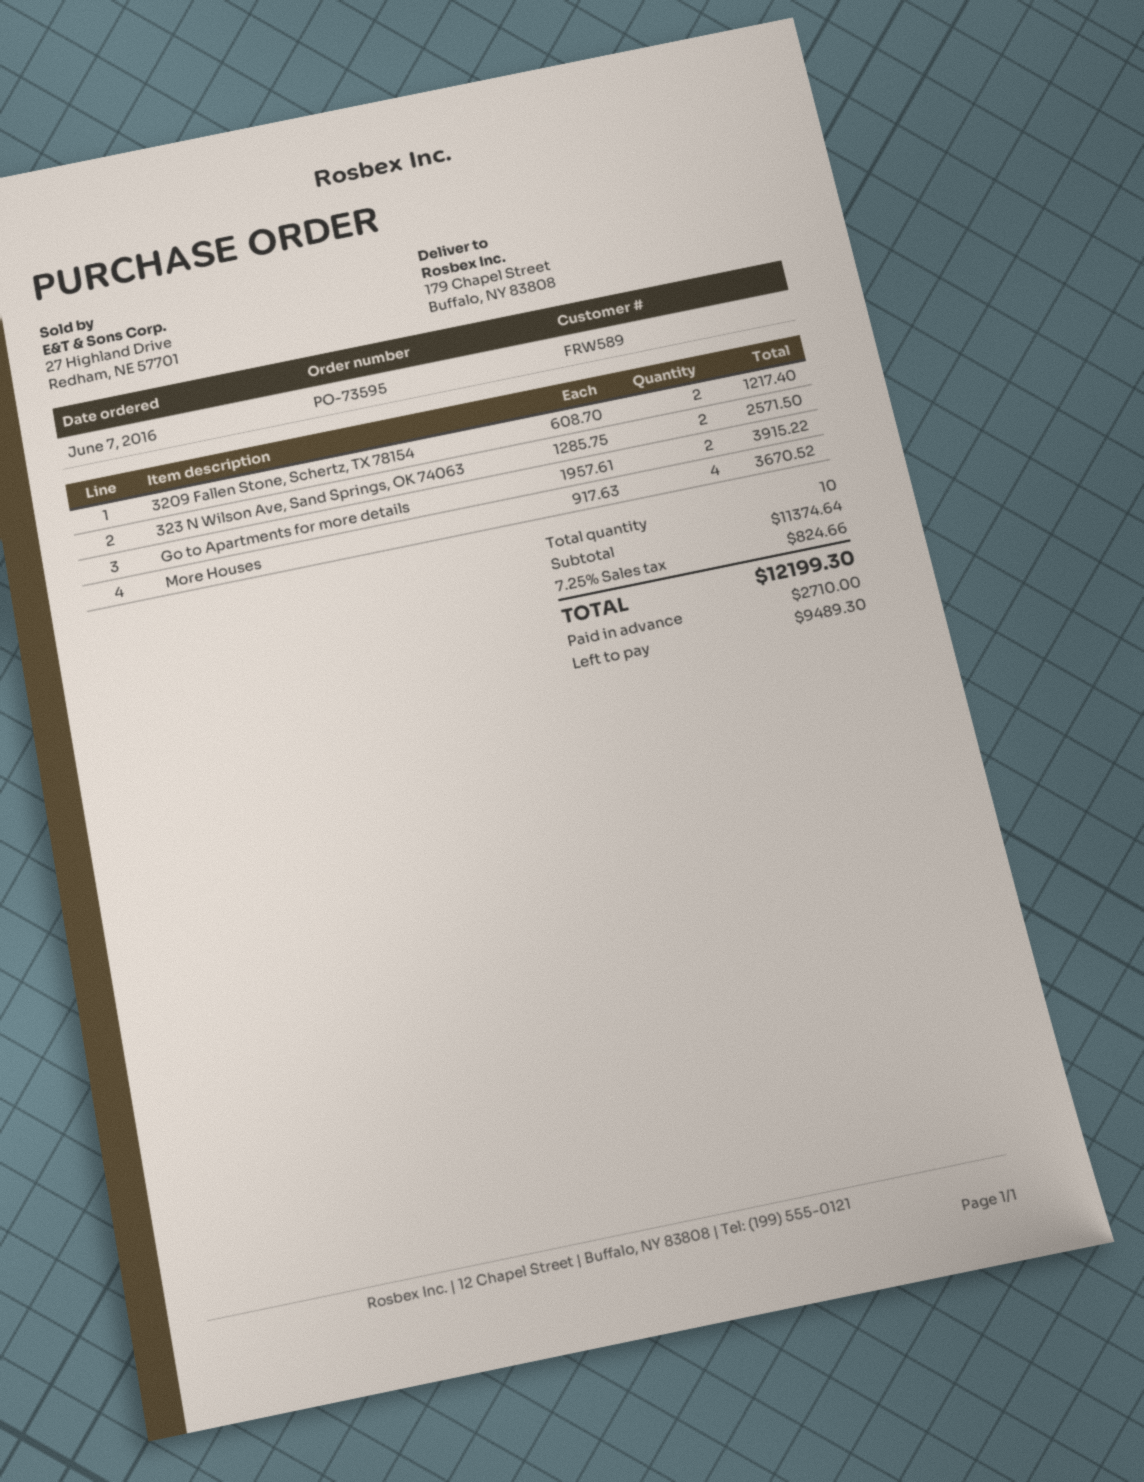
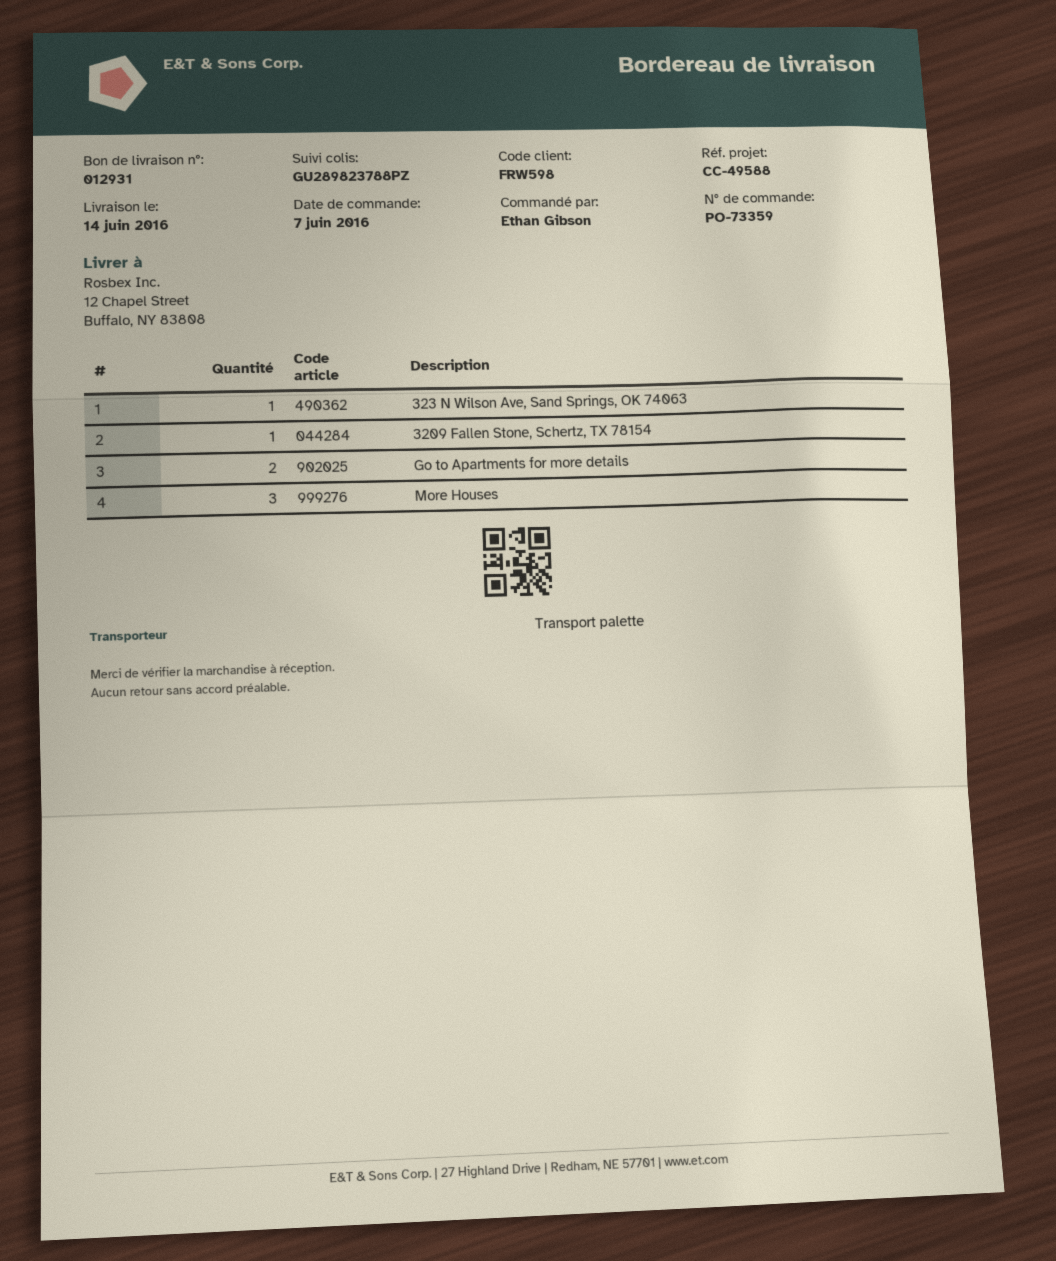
order number: PO-73595 -> PO-73359
customer number: FRW589 -> FRW598
ship to: 179 Chapel Street, Buffalo, NY 83808 -> 12 Chapel Street, Buffalo, NY 83808
3209 Fallen Stone, Schertz, TX 78154: 2 -> 1
323 N Wilson Ave, Sand Springs, OK 74063: 2 -> 1
More Houses: 4 -> 3

